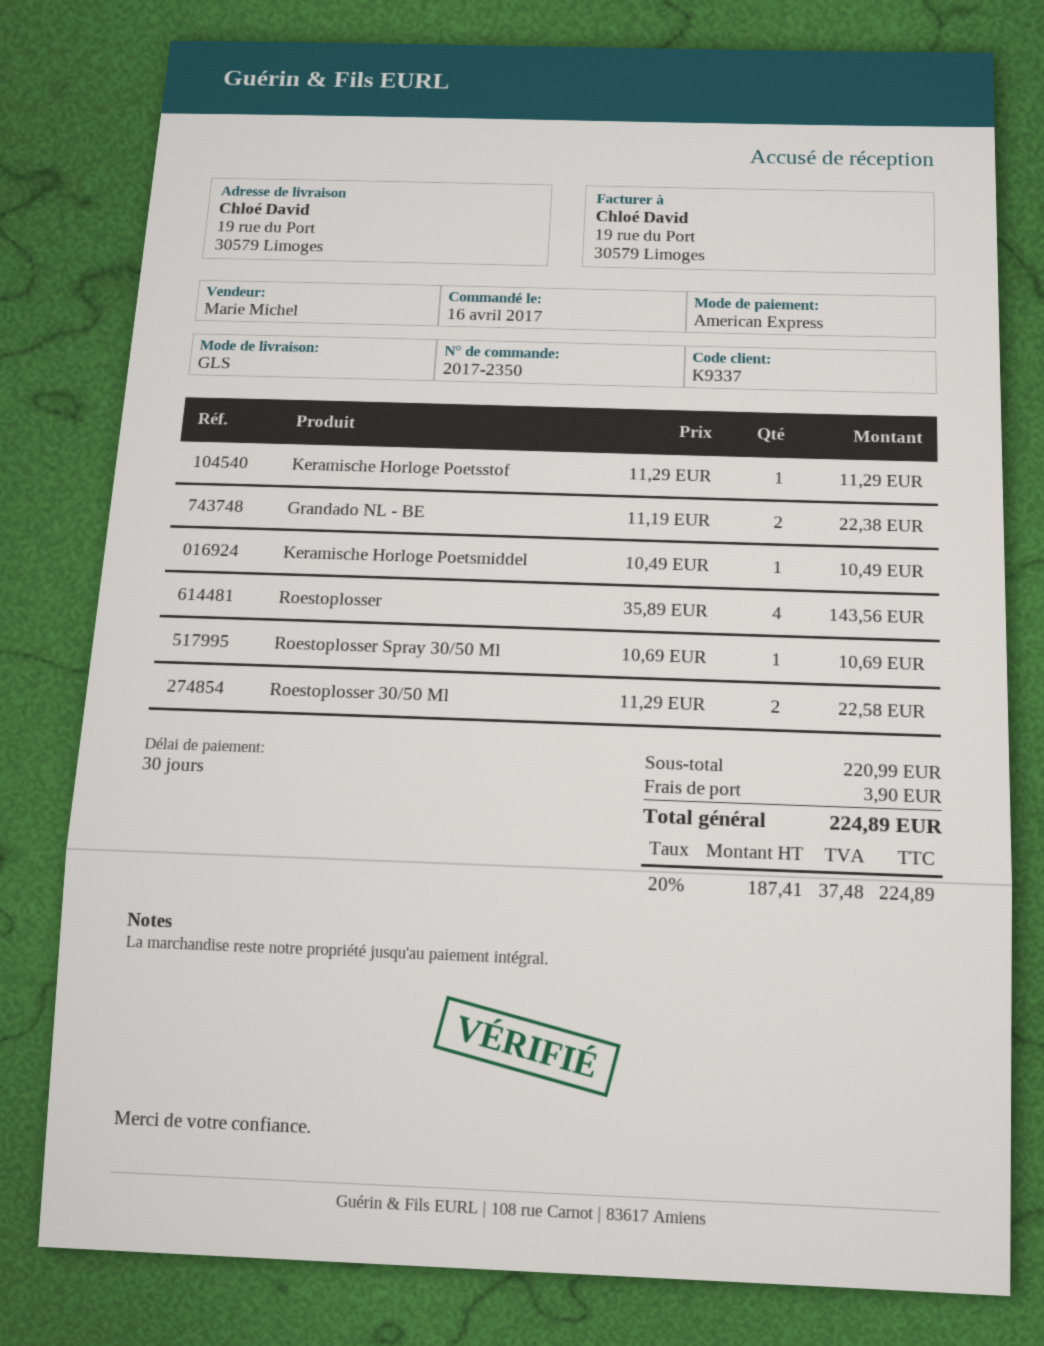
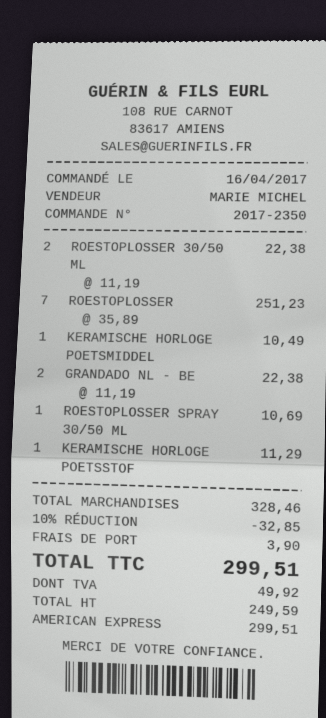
Roestoplosser: 4 x 35.89 = 143.56 -> 7 x 35.89 = 251.23
Roestoplosser 30/50 Ml: 2 x 11.29 = 22.58 -> 2 x 11.19 = 22.38
subtotal: 220.99 -> 328.46
discount: none -> 10% = 32.85
net: 187.41 -> 249.59
tax: 37.48 -> 49.92
total: 224.89 -> 299.51

